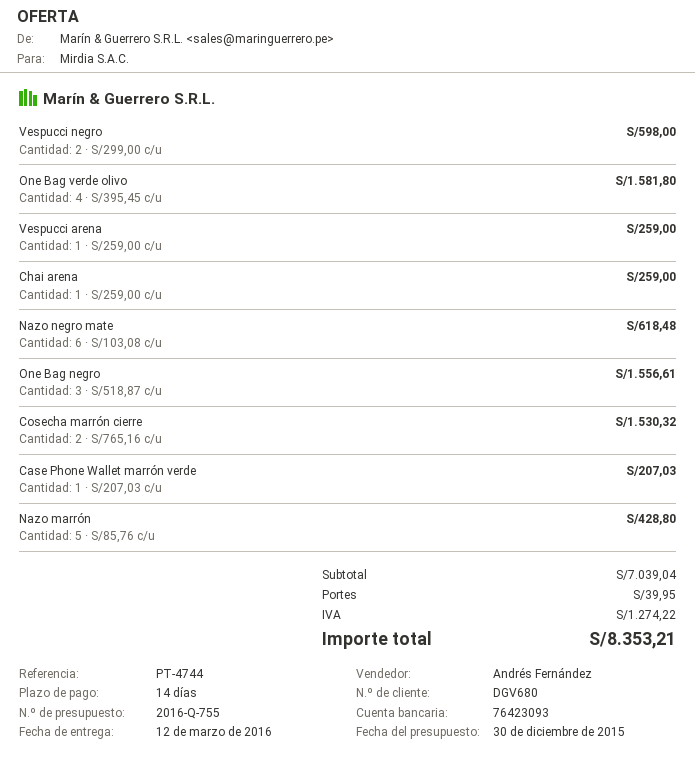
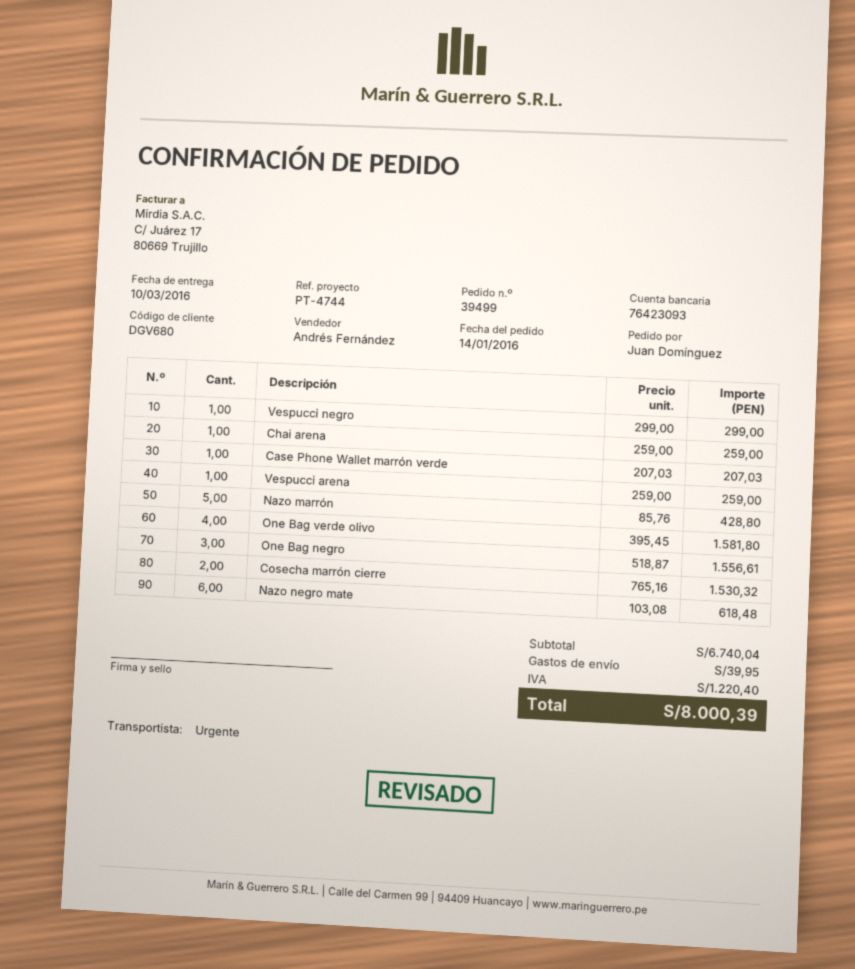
delivery date: 2016-03-12 -> 2016-03-10
Vespucci negro: 2 x 299.00 = 598.00 -> 1 x 299.00 = 299.00
subtotal: 7039.04 -> 6740.04
tax: 1274.22 -> 1220.40
total: 8353.21 -> 8000.39

